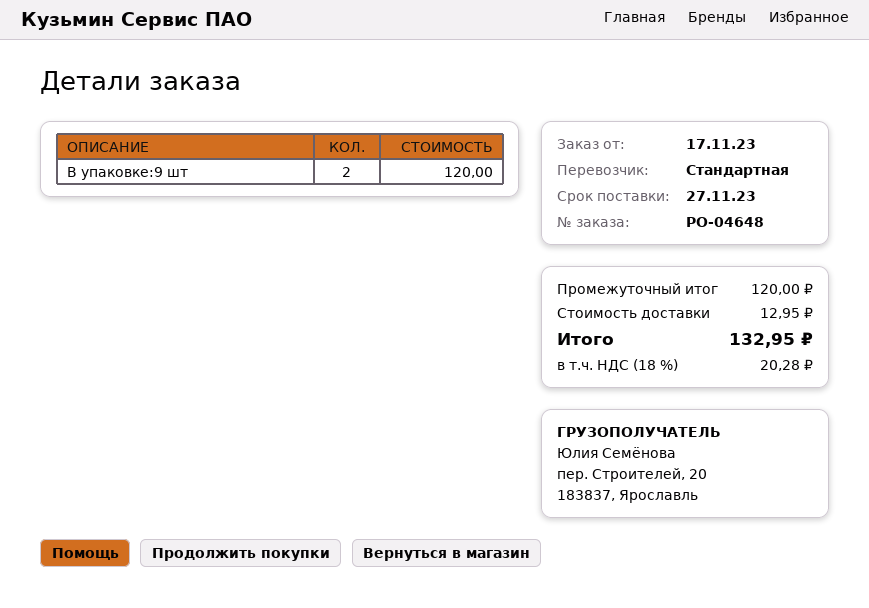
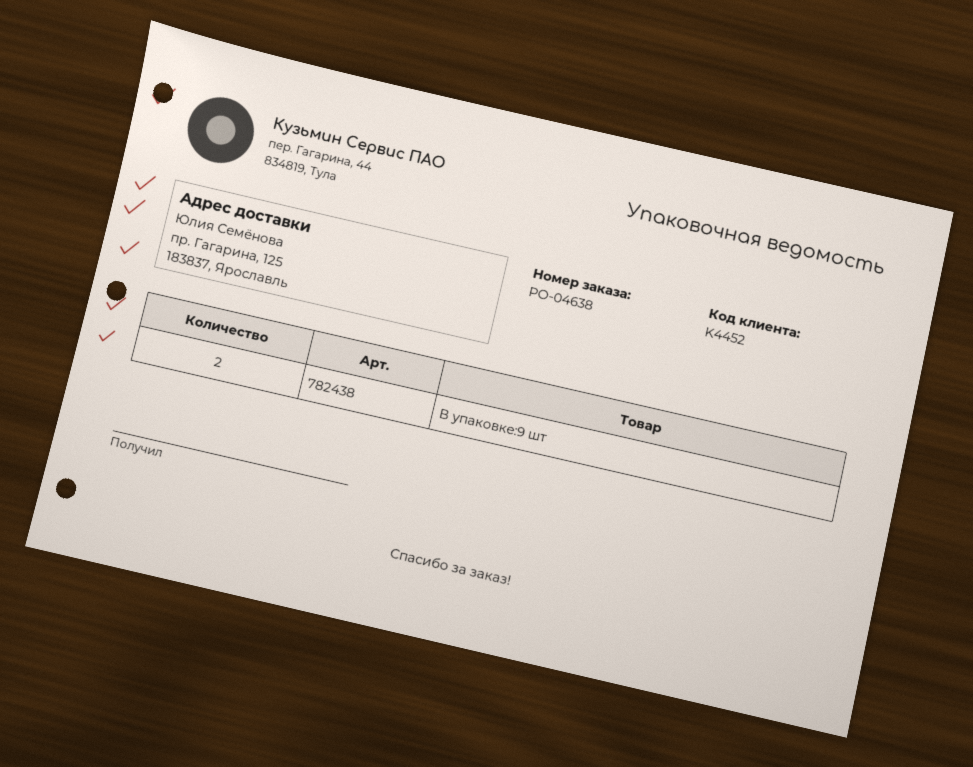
order number: PO-04648 -> PO-04638
ship to: пер. Строителей, 20, 183837, Ярославль -> пр. Гагарина, 125, 183837, Ярославль

